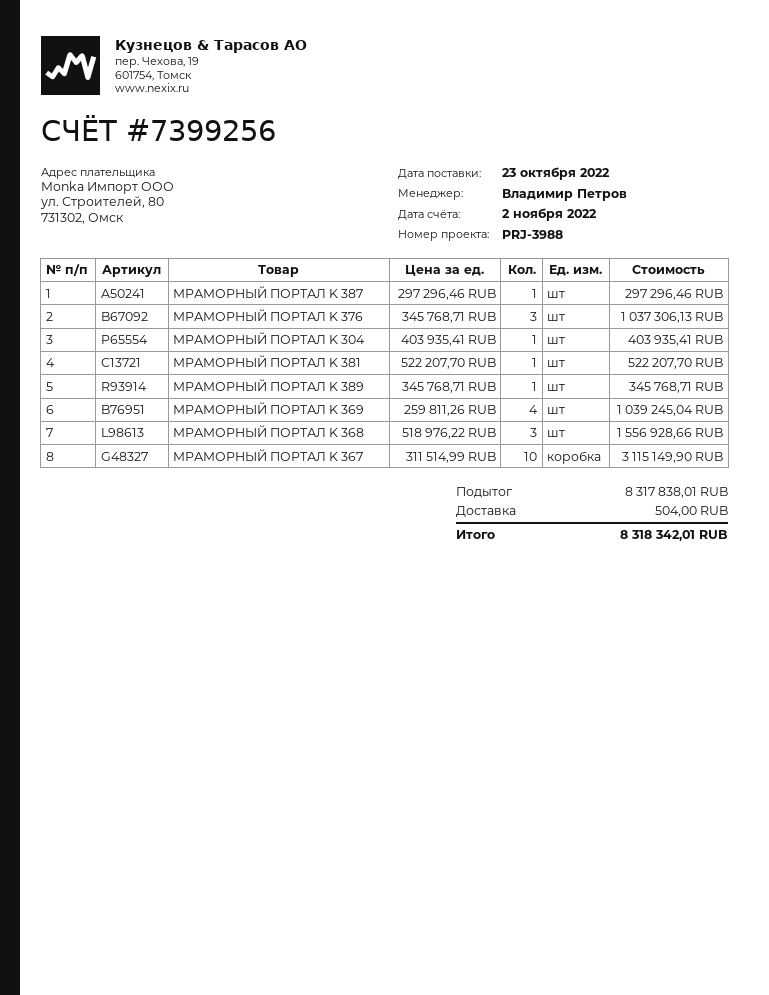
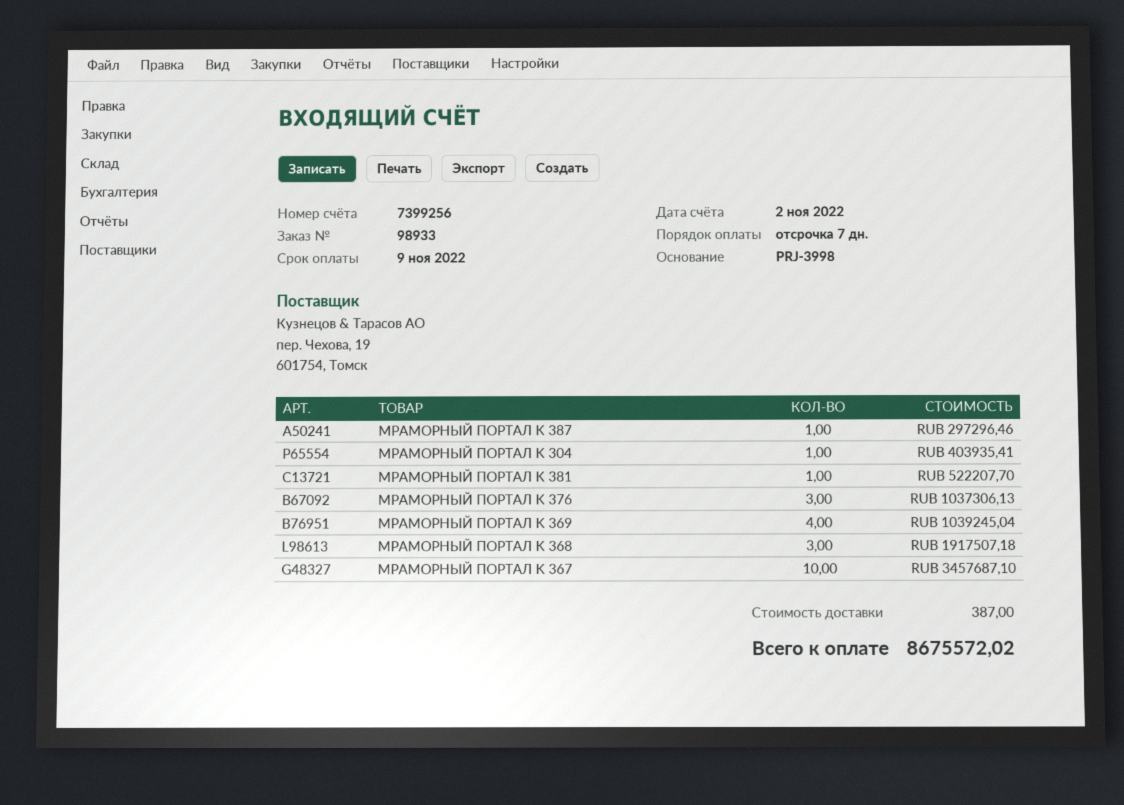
reference: PRJ-3988 -> PRJ-3998
МРАМОРНЫЙ ПОРТАЛ K 389: 1 for 345768.71 -> none
МРАМОРНЫЙ ПОРТАЛ K 368: 3 for 1556928.66 -> 3 for 1917507.18
МРАМОРНЫЙ ПОРТАЛ K 367: 10 for 3115149.90 -> 10 for 3457687.10
shipping: 504.00 -> 387.00
total: 8318342.01 -> 8675572.02

